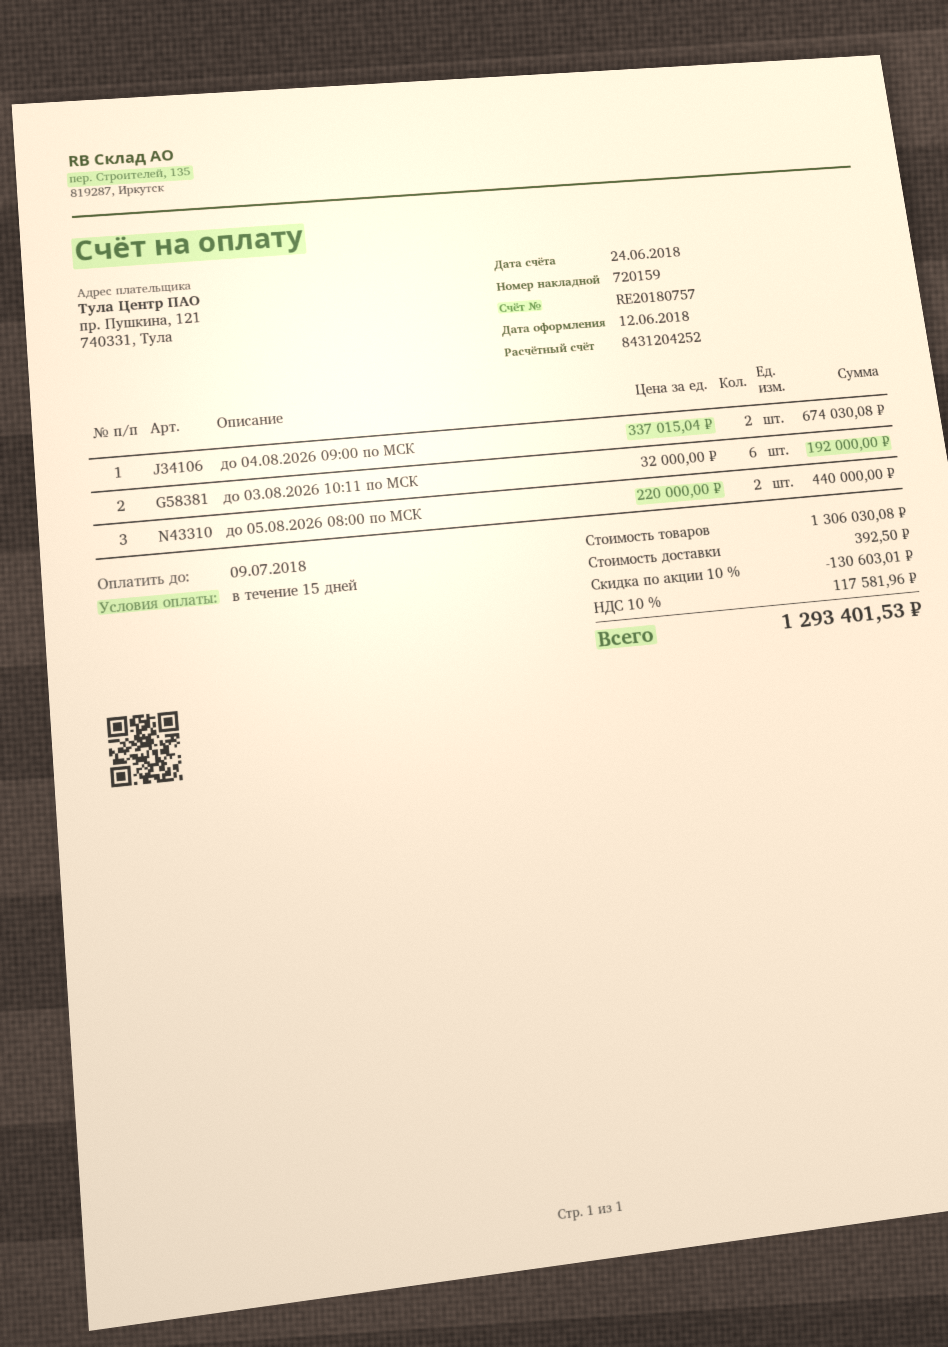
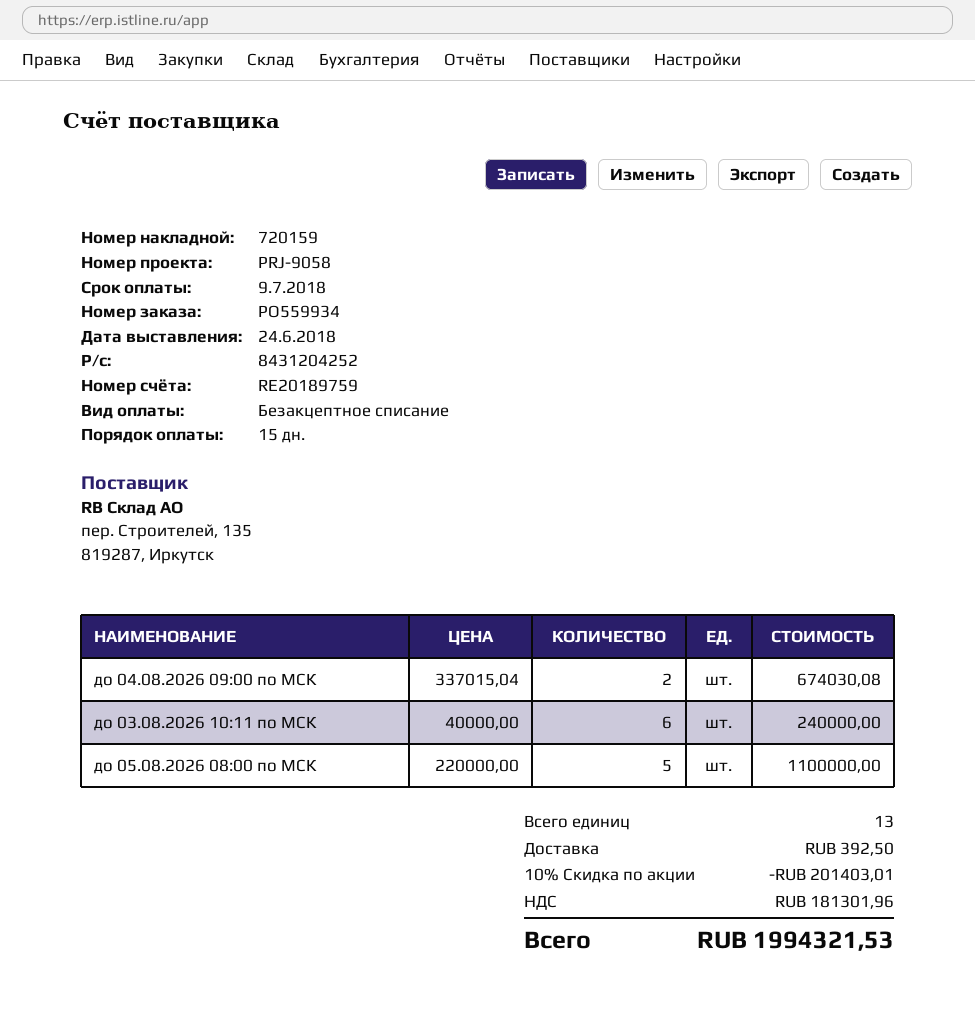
invoice number: RE20180757 -> RE20189759
до 03.08.2026 10:11 по МСК: 6 x 32000.00 = 192000.00 -> 6 x 40000.00 = 240000.00
до 05.08.2026 08:00 по МСК: 2 x 220000.00 = 440000.00 -> 5 x 220000.00 = 1100000.00
discount: 10% = 130603.01 -> 10% = 201403.01
tax: 117581.96 -> 181301.96
total: 1293401.53 -> 1994321.53

